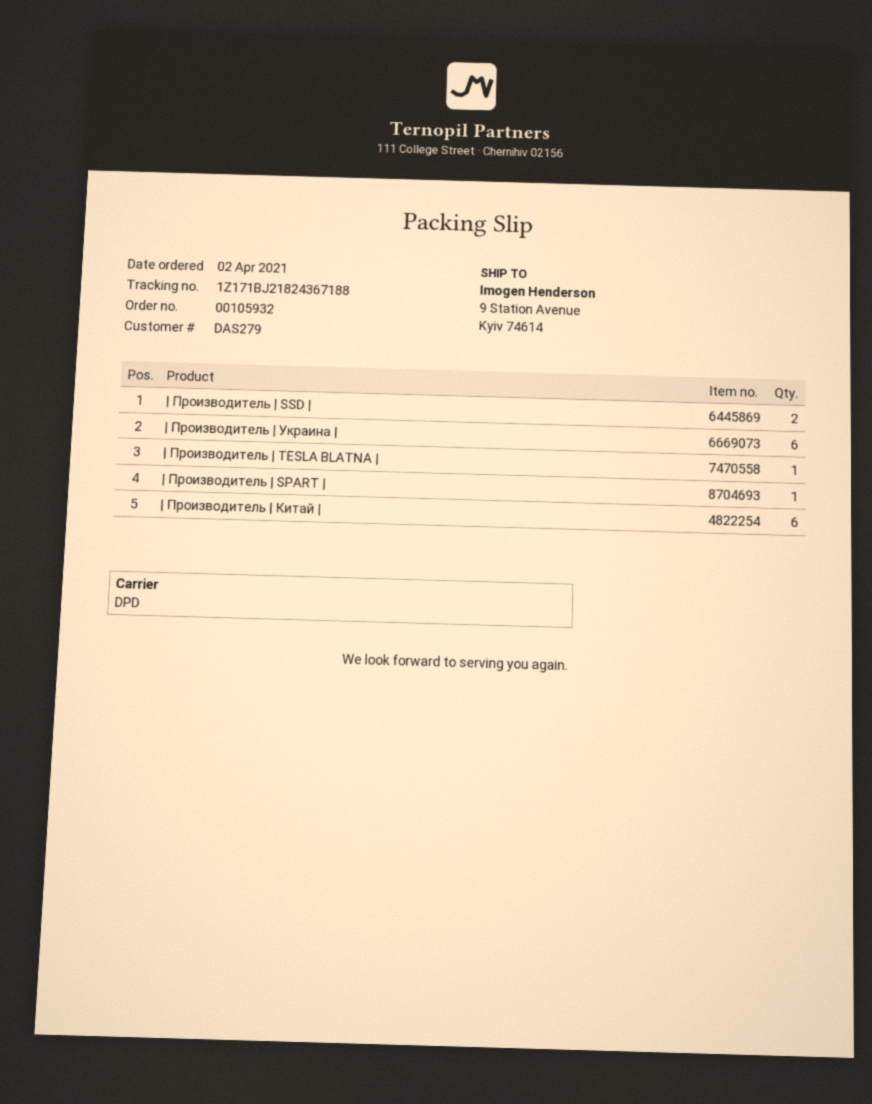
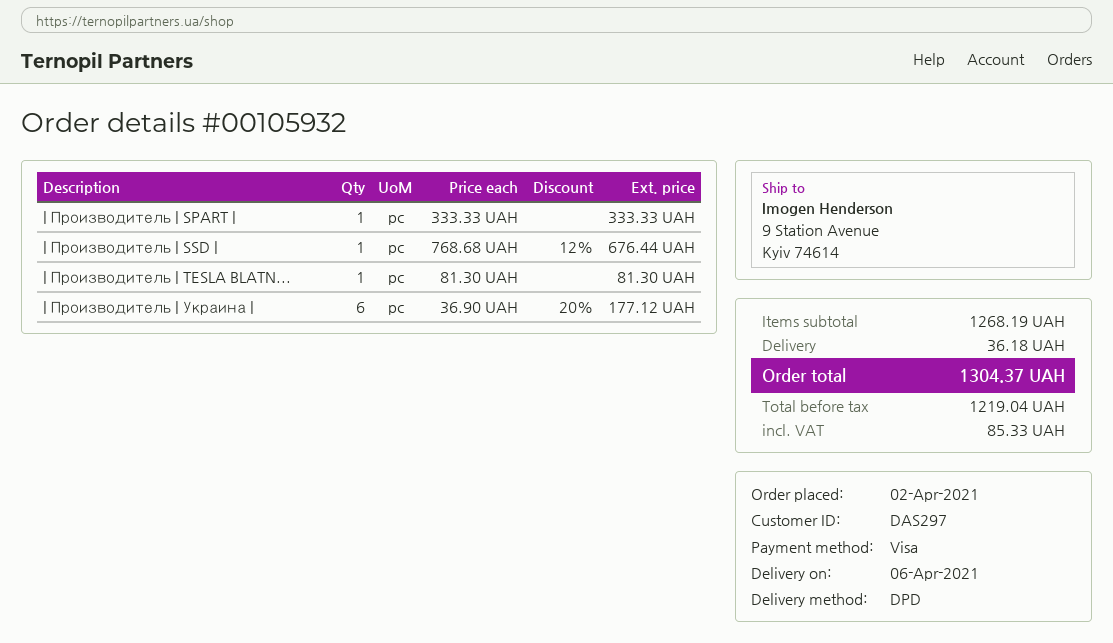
customer number: DAS279 -> DAS297
| Производитель | SSD |: 2 -> 1
| Производитель | Китай |: 6 -> none

